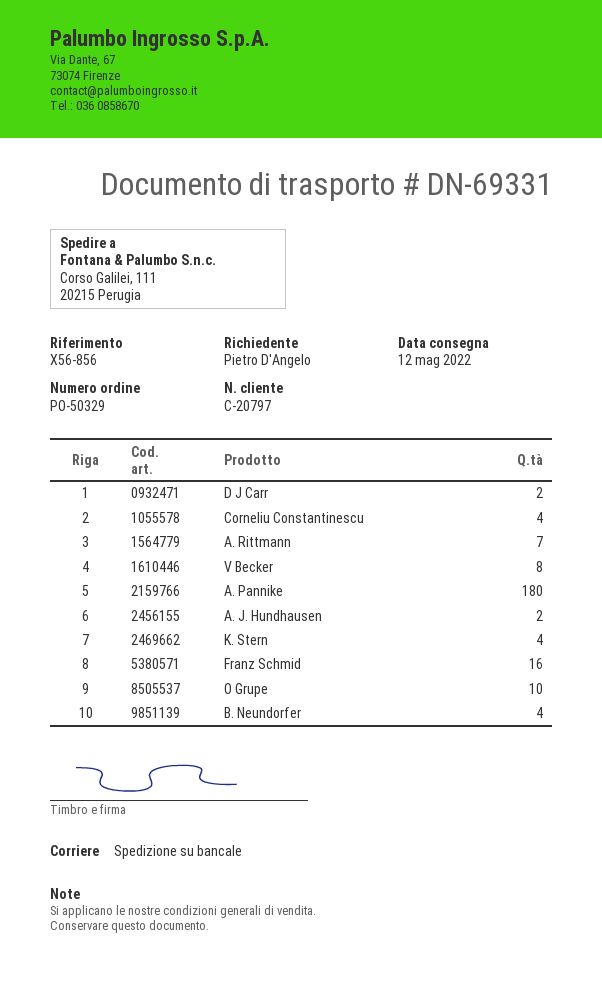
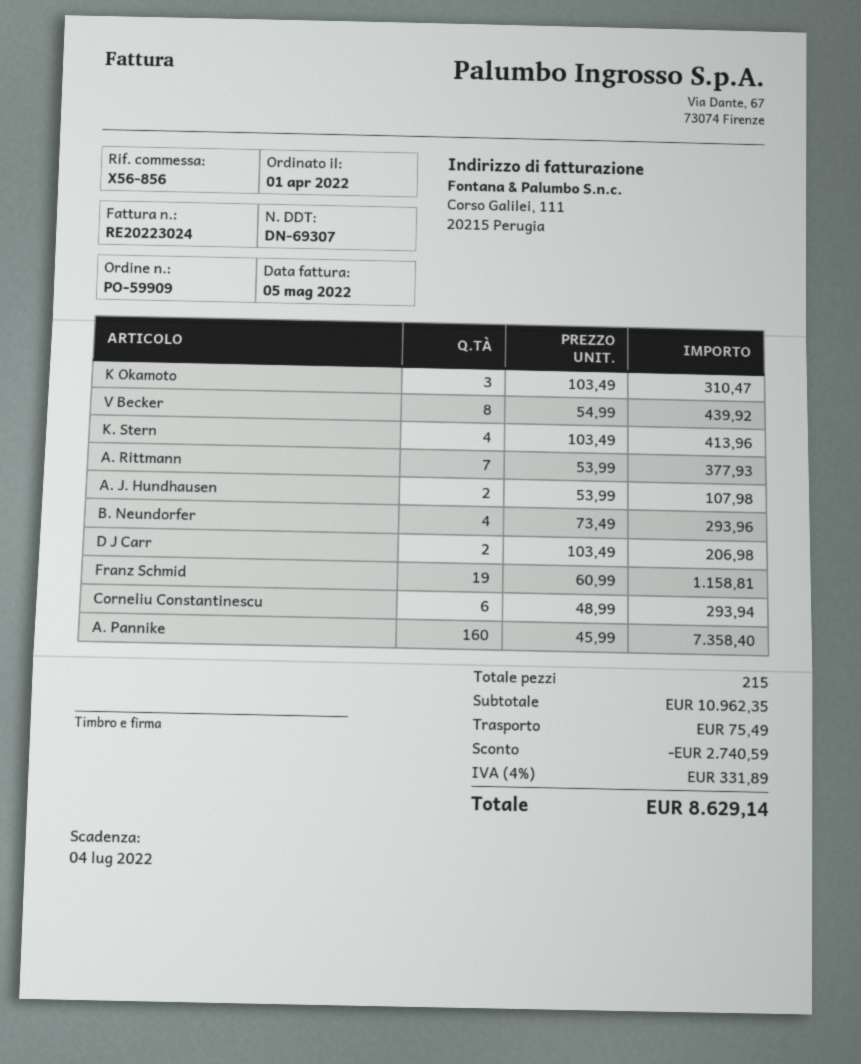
order number: PO-50329 -> PO-59909
delivery note number: DN-69331 -> DN-69307
Corneliu Constantinescu: 4 -> 6
A. Pannike: 180 -> 160
Franz Schmid: 16 -> 19
O Grupe: 10 -> none
K Okamoto: none -> 3

